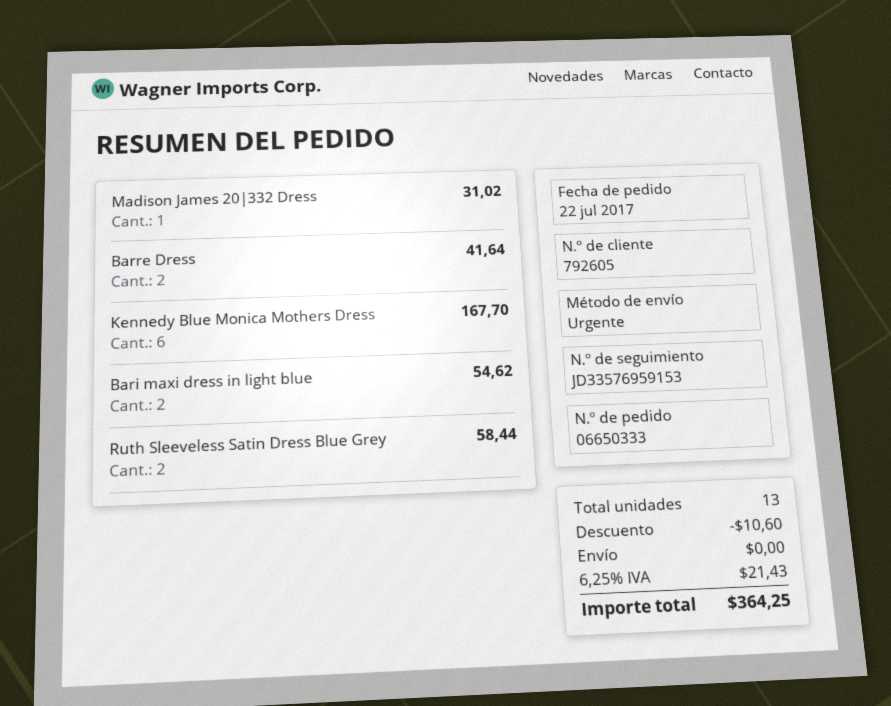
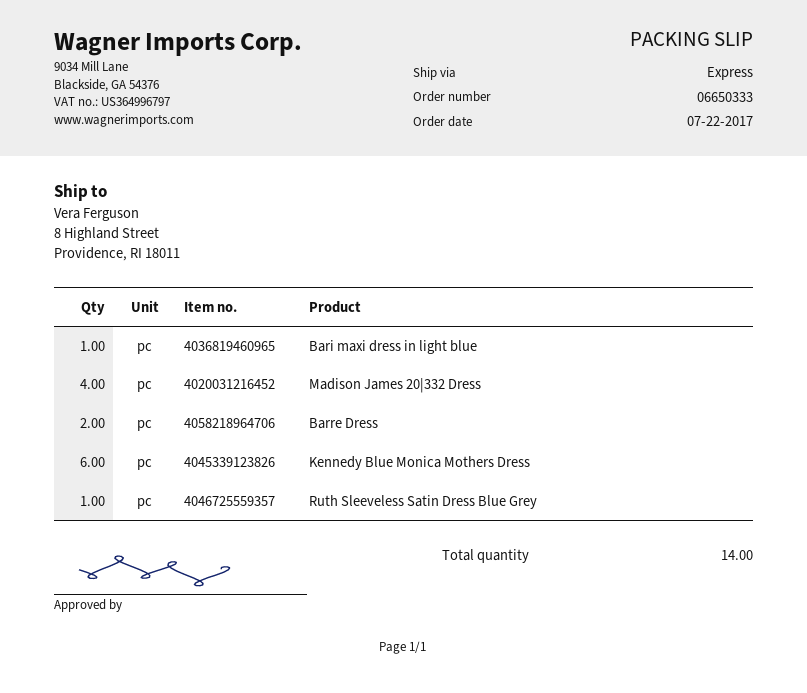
Madison James 20|332 Dress: 1 -> 4
Bari maxi dress in light blue: 2 -> 1
Ruth Sleeveless Satin Dress Blue Grey: 2 -> 1
total quantity: 13 -> 14

